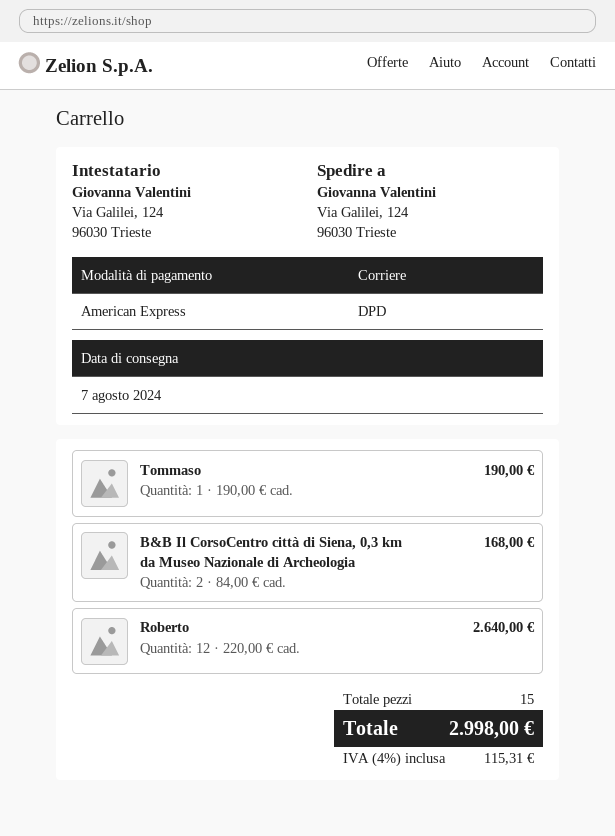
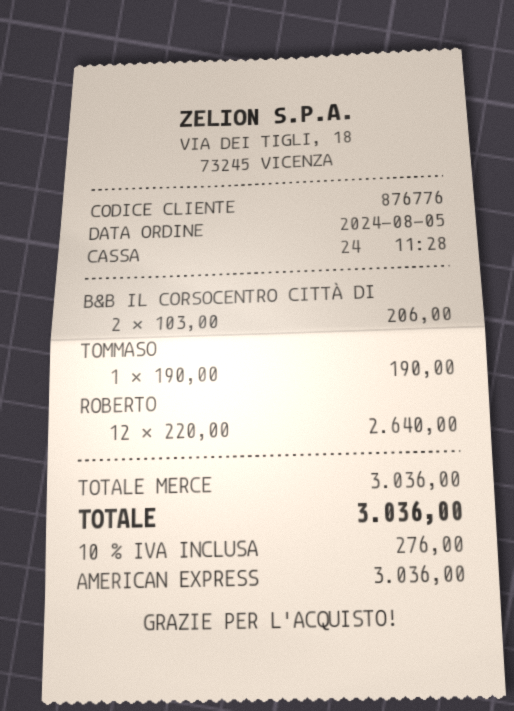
B&B Il CorsoCentro città di Siena, 0,3 km da Museo Nazionale di Archeologia: 2 x 84.00 = 168.00 -> 2 x 103.00 = 206.00
tax: 4% = 115.31 -> 10% = 276.00
total: 2998.00 -> 3036.00

